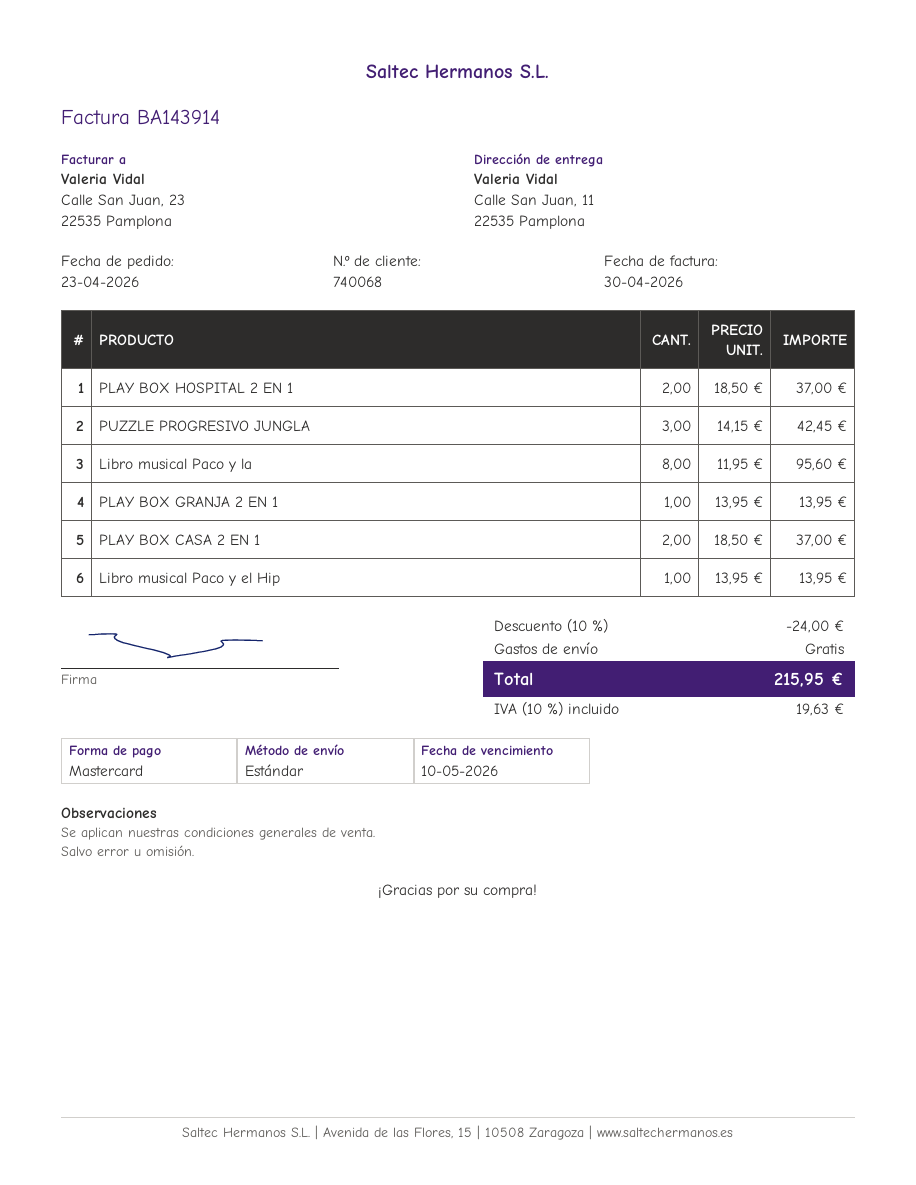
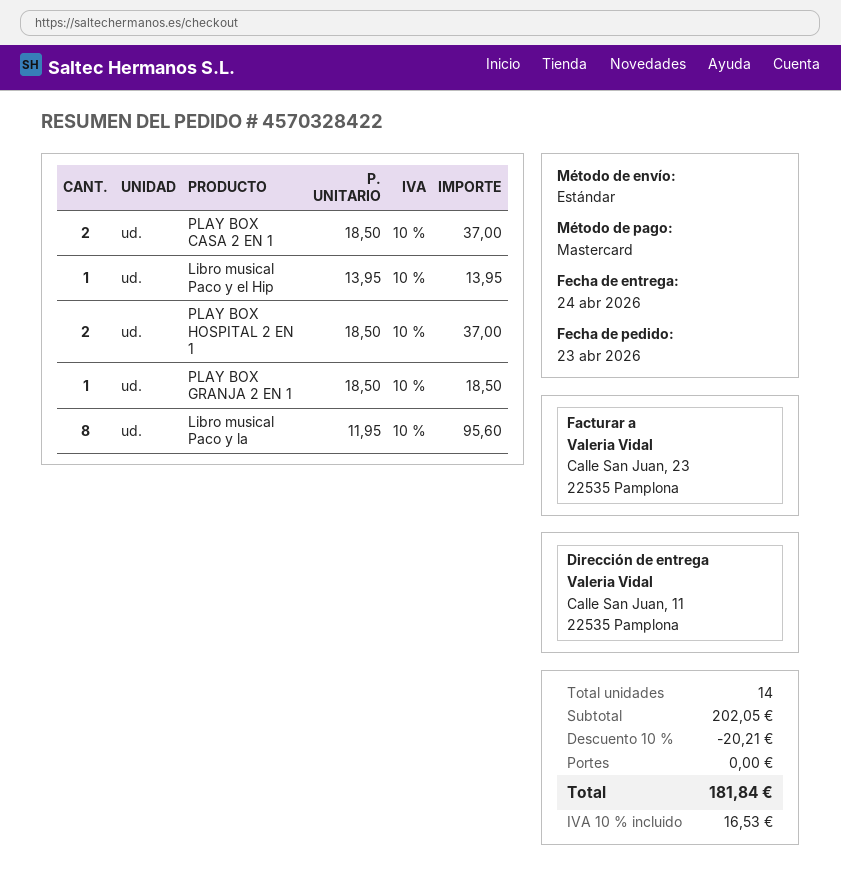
PUZZLE PROGRESIVO JUNGLA: 3 x 14.15 = 42.45 -> none
PLAY BOX GRANJA 2 EN 1: 1 x 13.95 = 13.95 -> 1 x 18.50 = 18.50
discount: 10% = 24.00 -> 10% = 20.21
tax: 10% = 19.63 -> 10% = 16.53
total: 215.95 -> 181.84

